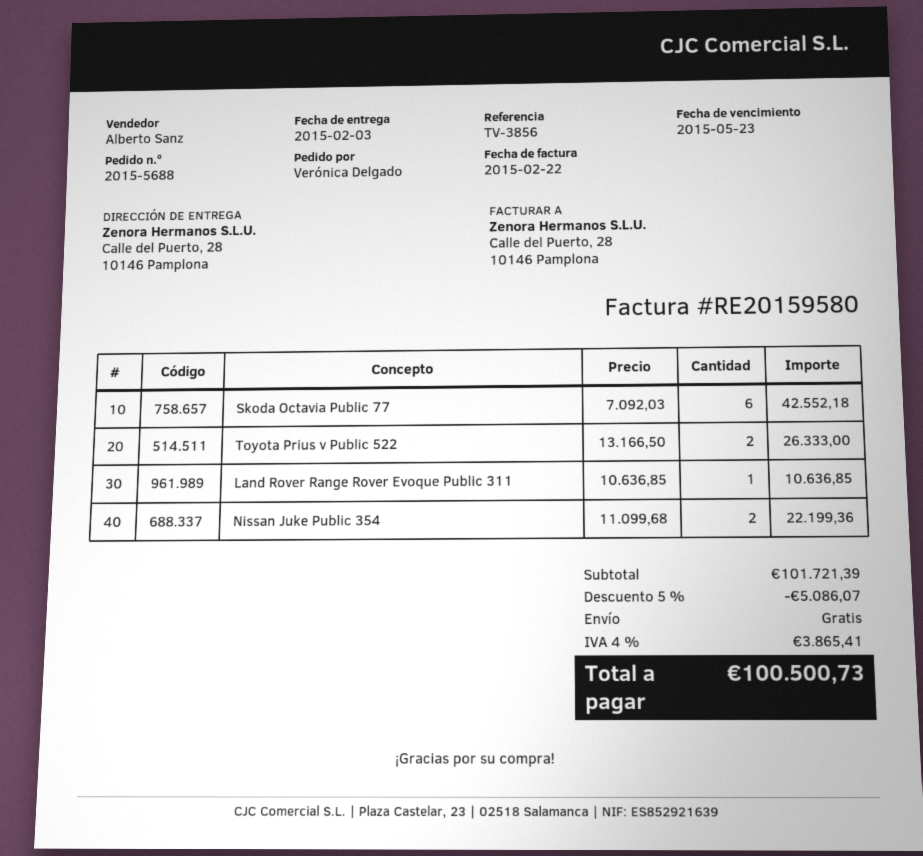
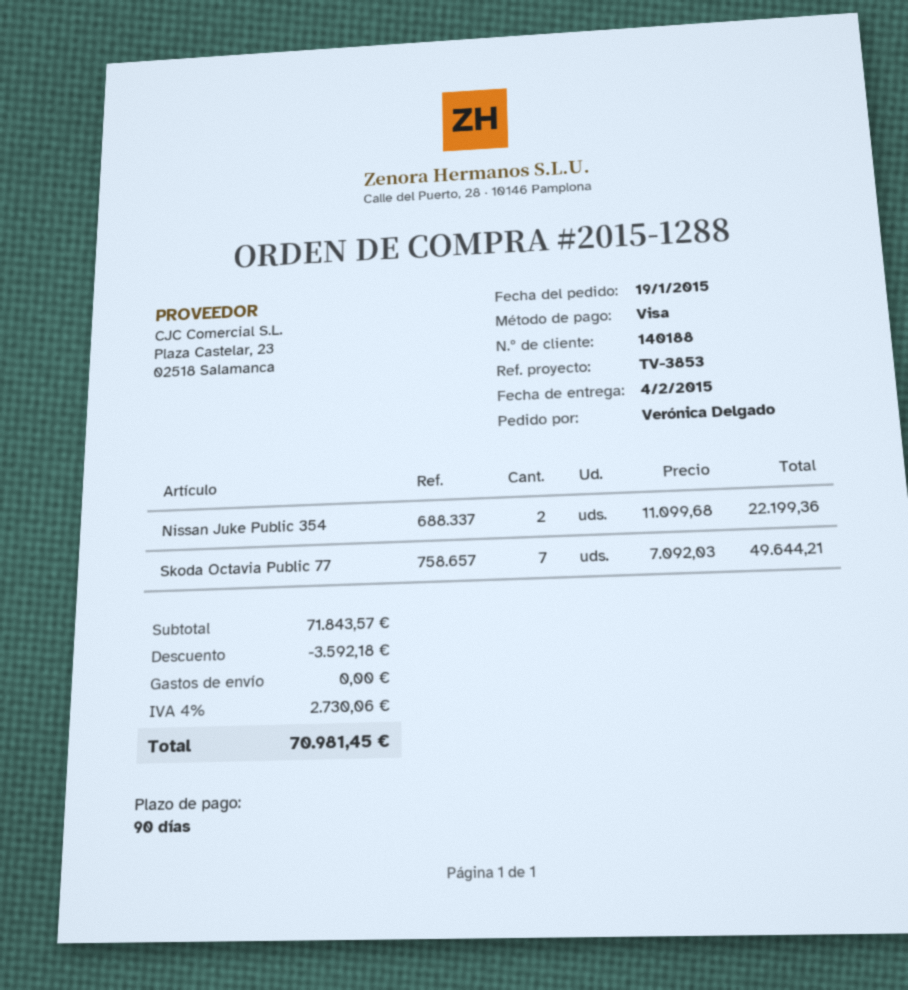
order number: 2015-5688 -> 2015-1288
delivery date: 2015-02-03 -> 2015-02-04
reference: TV-3856 -> TV-3853
Skoda Octavia Public 77: 6 x 7092.03 = 42552.18 -> 7 x 7092.03 = 49644.21
Toyota Prius v Public 522: 2 x 13166.50 = 26333.00 -> none
Land Rover Range Rover Evoque Public 311: 1 x 10636.85 = 10636.85 -> none
subtotal: 101721.39 -> 71843.57
discount: 5086.07 -> 3592.18
tax: 4% = 3865.41 -> 4% = 2730.06
total: 100500.73 -> 70981.45

